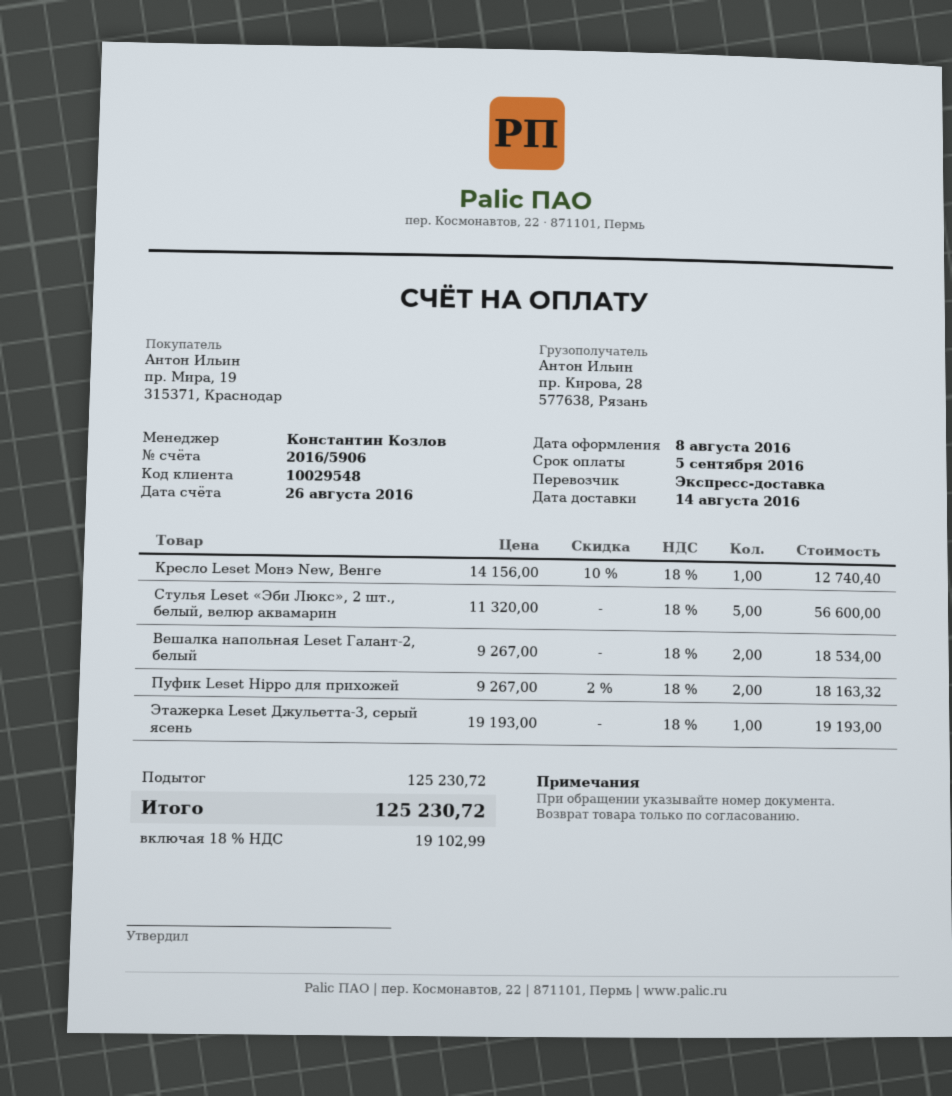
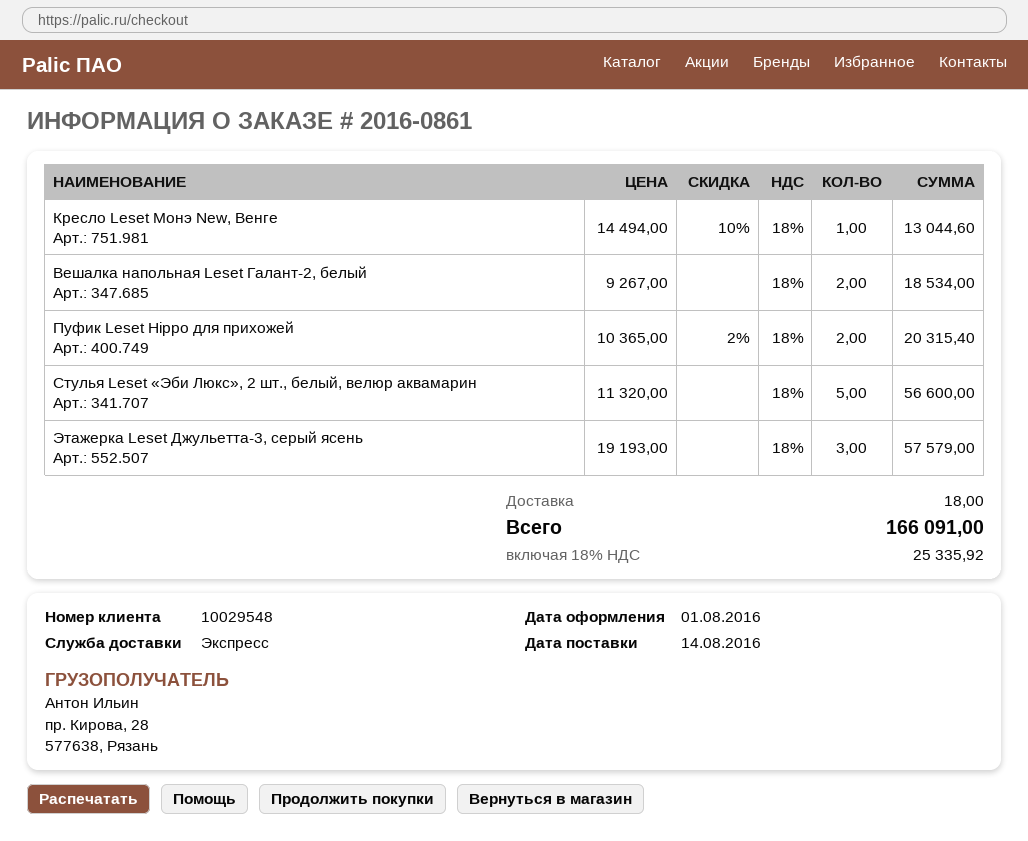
order date: 2016-08-08 -> 2016-08-01
Кресло Leset Монэ New, Венге: 1 x 14156.00 - 10% = 12740.40 -> 1 x 14494.00 - 10% = 13044.60
Пуфик Leset Hippo для прихожей: 2 x 9267.00 - 2% = 18163.32 -> 2 x 10365.00 - 2% = 20315.40
Этажерка Leset Джульетта-3, серый ясень: 1 x 19193.00 = 19193.00 -> 3 x 19193.00 = 57579.00
shipping: none -> 18.00
tax: 18% = 19102.99 -> 18% = 25335.92
total: 125230.72 -> 166091.00

